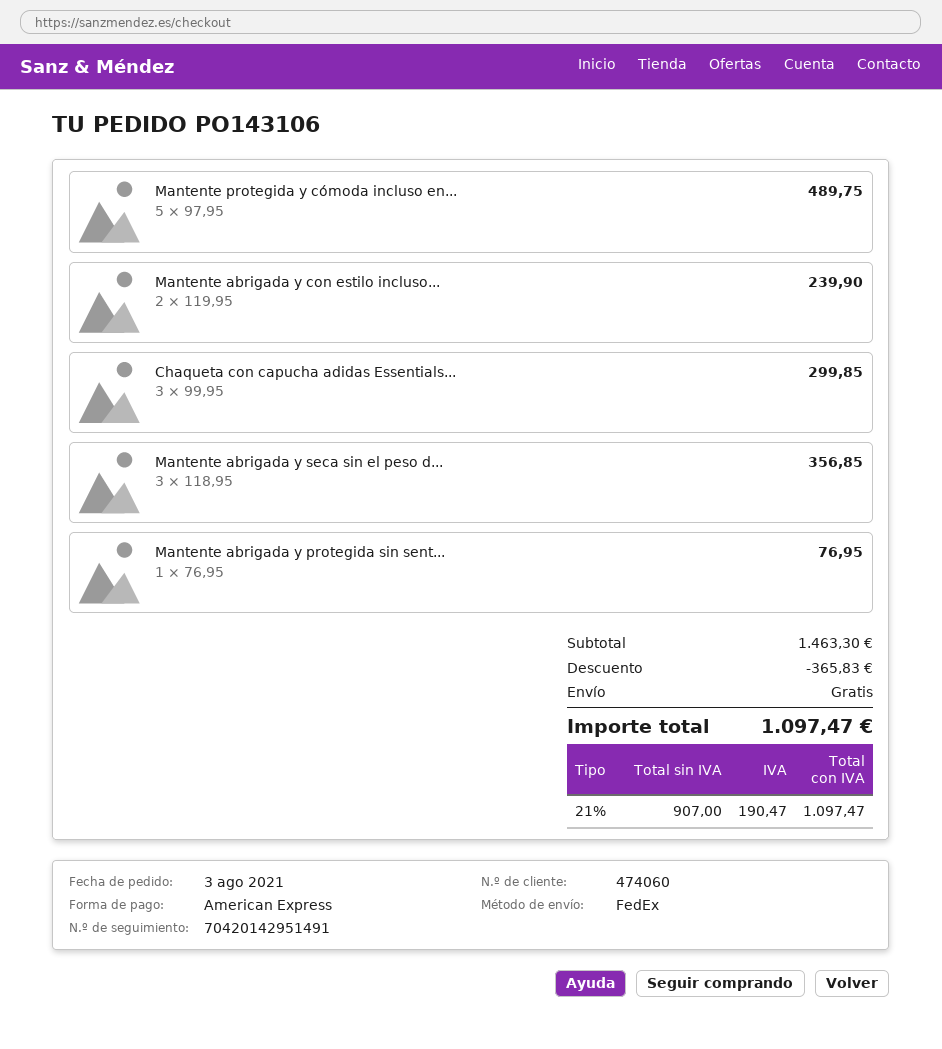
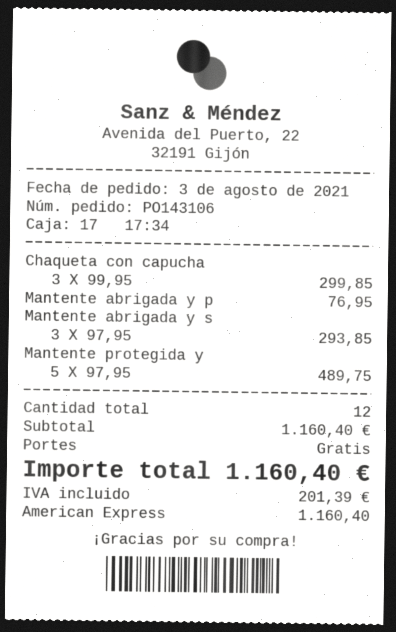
Mantente abrigada y con estilo incluso...: 2 x 119.95 = 239.90 -> none
Mantente abrigada y seca sin el peso d...: 3 x 118.95 = 356.85 -> 3 x 97.95 = 293.85
subtotal: 1463.30 -> 1160.40
discount: 365.83 -> none
tax: 190.47 -> 201.39
total: 1097.47 -> 1160.40

